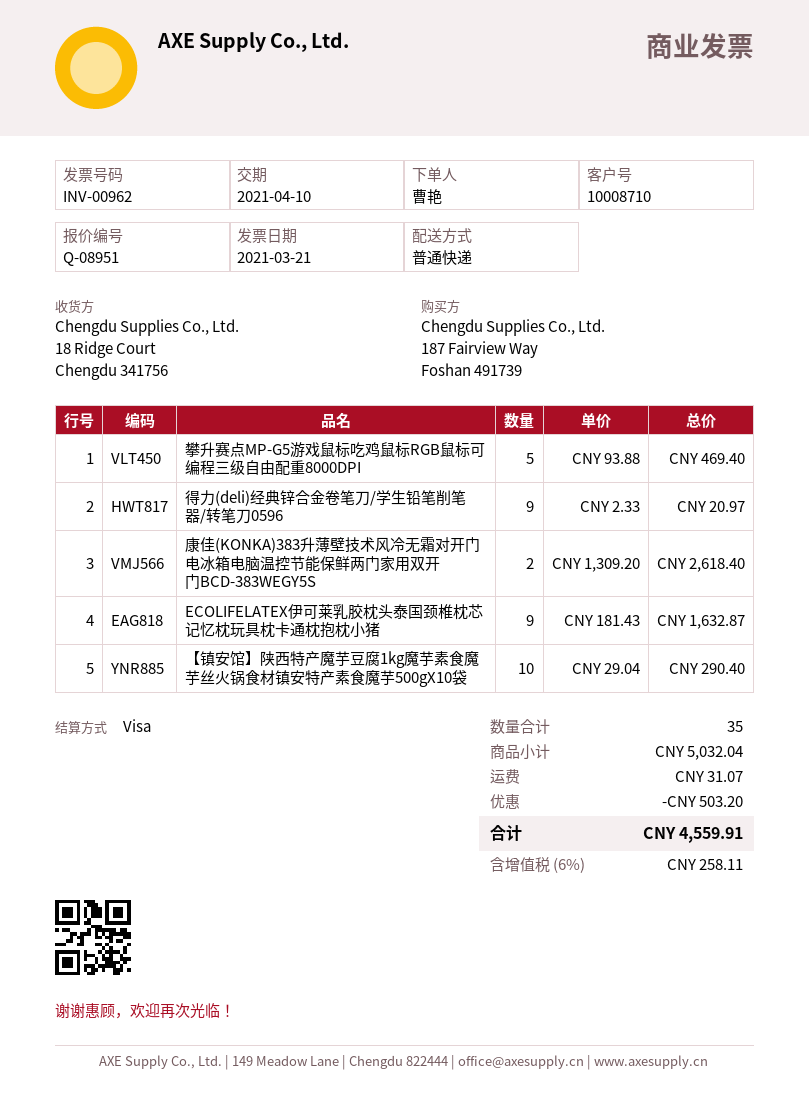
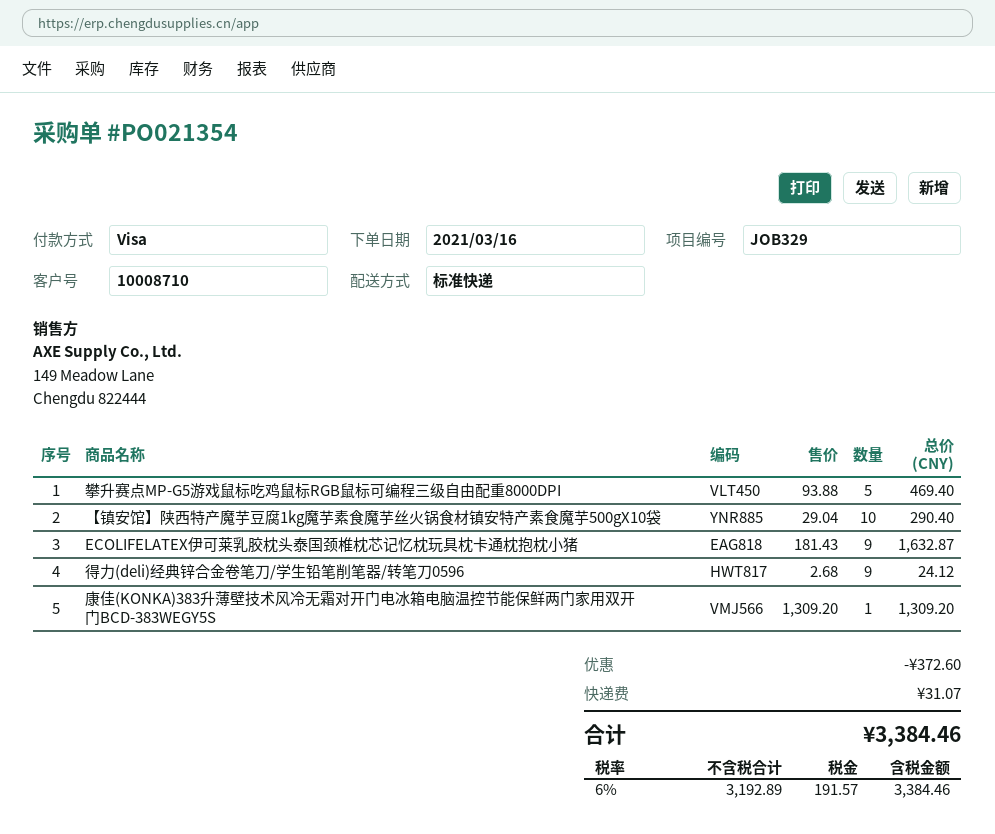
得力(deli)经典锌合金卷笔刀/学生铅笔削笔器/转笔刀0596: 9 x 2.33 = 20.97 -> 9 x 2.68 = 24.12
康佳(KONKA)383升薄壁技术风冷无霜对开门电冰箱电脑温控节能保鲜两门家用双开门BCD-383WEGY5S: 2 x 1309.20 = 2618.40 -> 1 x 1309.20 = 1309.20
discount: 503.20 -> 372.60
tax: 6% = 258.11 -> 6% = 191.57
total: 4559.91 -> 3384.46

